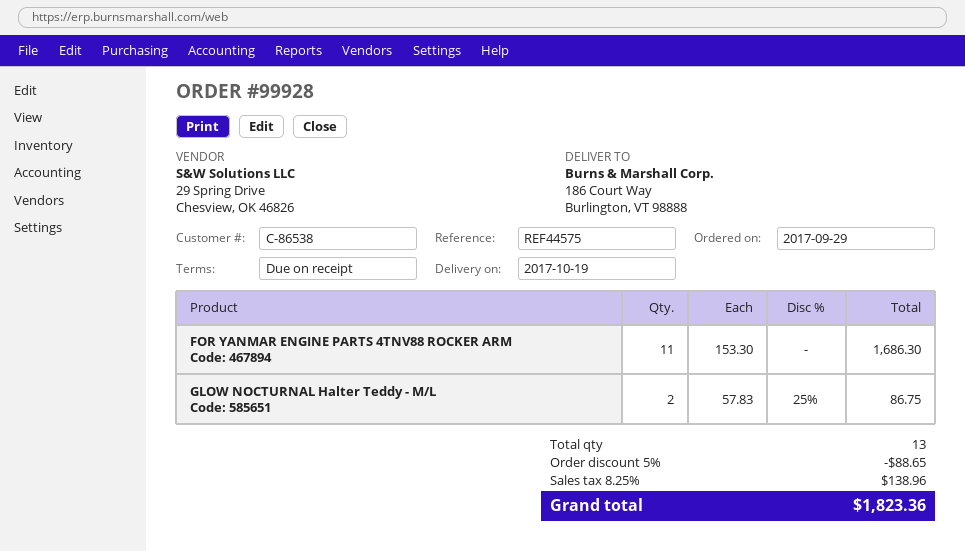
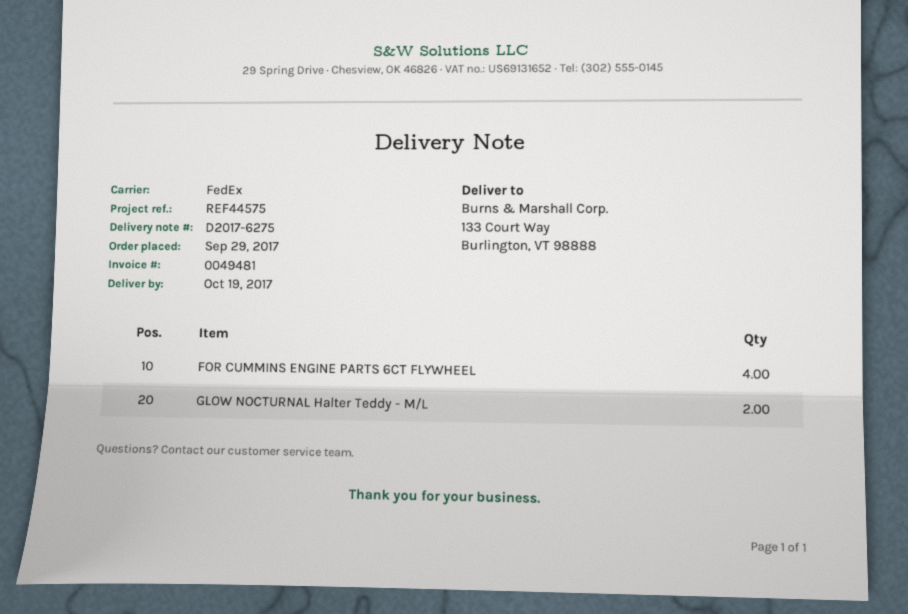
ship to: 186 Court Way, Burlington, VT 98888 -> 133 Court Way, Burlington, VT 98888
FOR YANMAR ENGINE PARTS 4TNV88 ROCKER ARM: 11 -> none
FOR CUMMINS ENGINE PARTS 6CT FLYWHEEL: none -> 4

